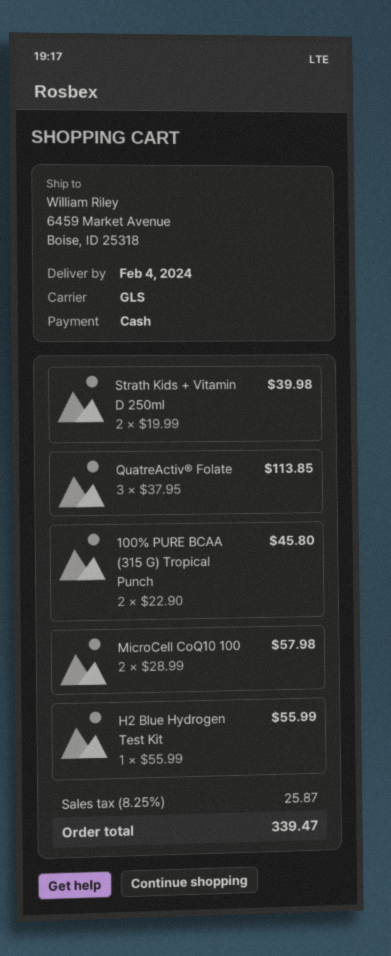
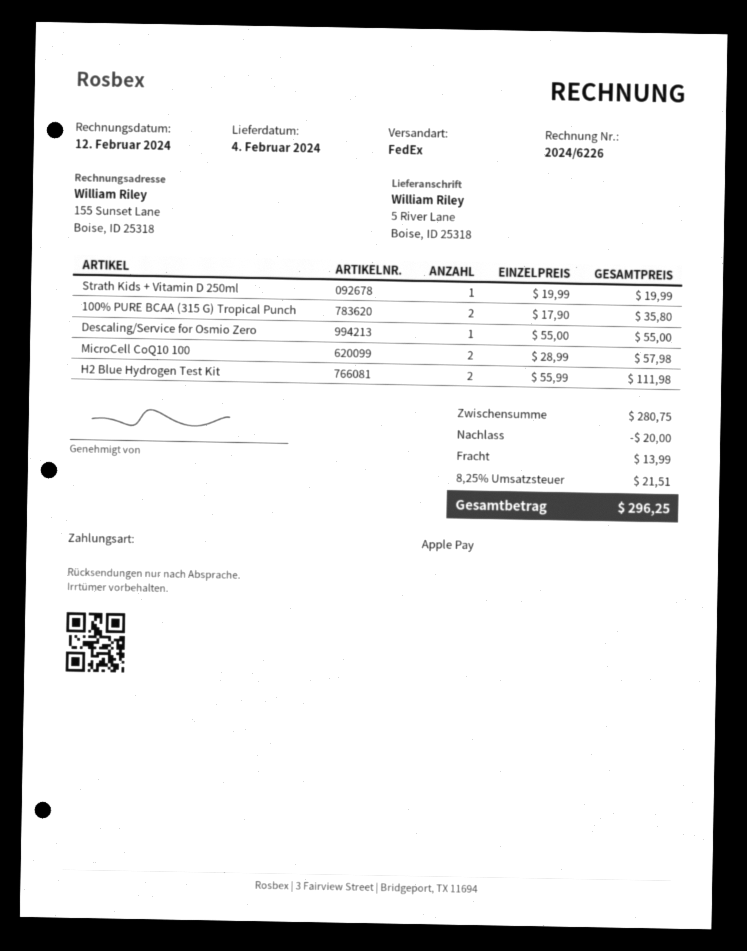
payment method: cash -> Apple Pay
shipping method: GLS -> FedEx
ship to: 6459 Market Avenue, Boise, ID 25318 -> 5 River Lane, Boise, ID 25318
Strath Kids + Vitamin D 250ml: 2 x 19.99 = 39.98 -> 1 x 19.99 = 19.99
QuatreActiv® Folate: 3 x 37.95 = 113.85 -> none
100% PURE BCAA (315 G) Tropical Punch: 2 x 22.90 = 45.80 -> 2 x 17.90 = 35.80
H2 Blue Hydrogen Test Kit: 1 x 55.99 = 55.99 -> 2 x 55.99 = 111.98
Descaling/Service for Osmio Zero: none -> 1 x 55.00 = 55.00
discount: none -> 20.00
shipping: none -> 13.99
tax: 8.25% = 25.87 -> 8.25% = 21.51
total: 339.47 -> 296.25

